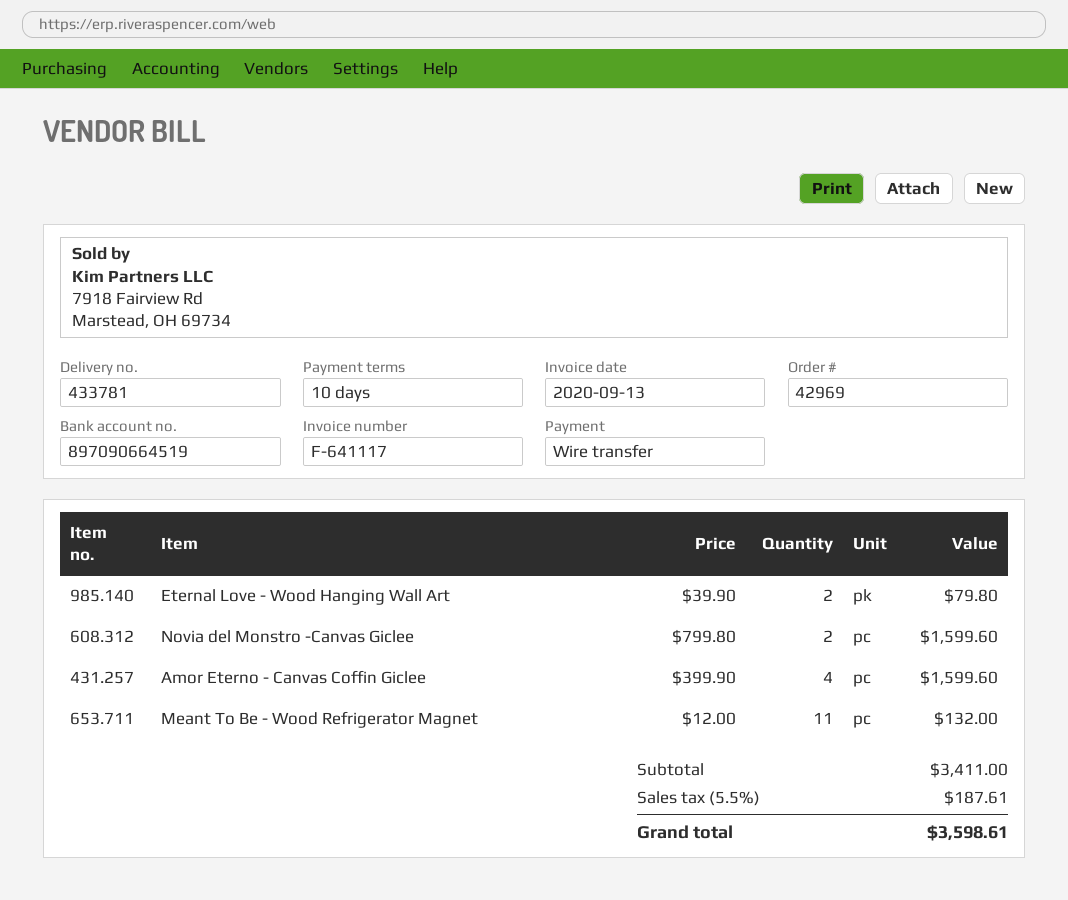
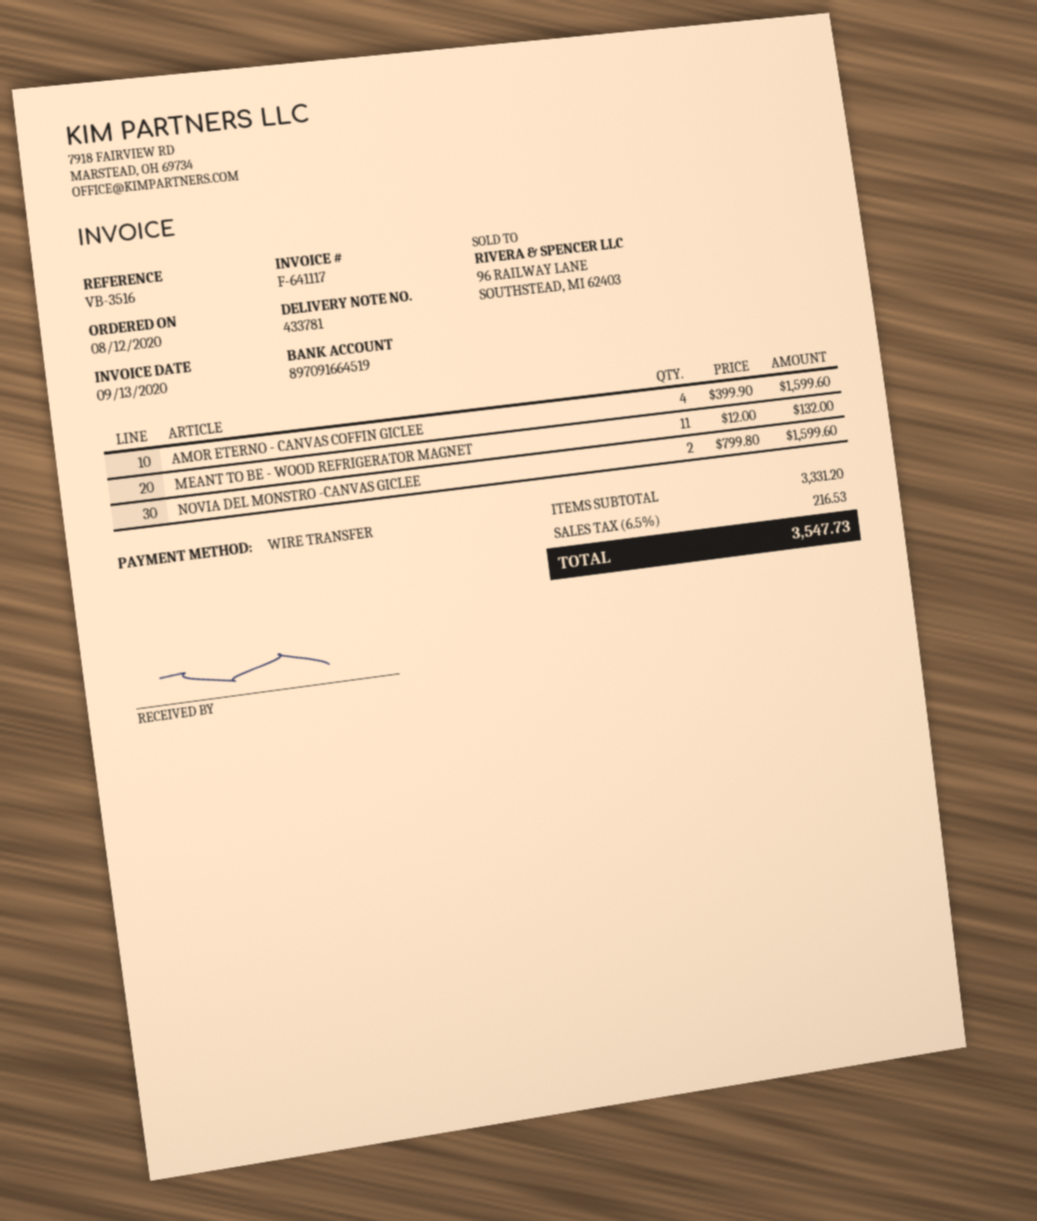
bank account: 897090664519 -> 897091664519
Eternal Love - Wood Hanging Wall Art: 2 x 39.90 = 79.80 -> none
subtotal: 3411.00 -> 3331.20
tax: 5.5% = 187.61 -> 6.5% = 216.53
total: 3598.61 -> 3547.73

